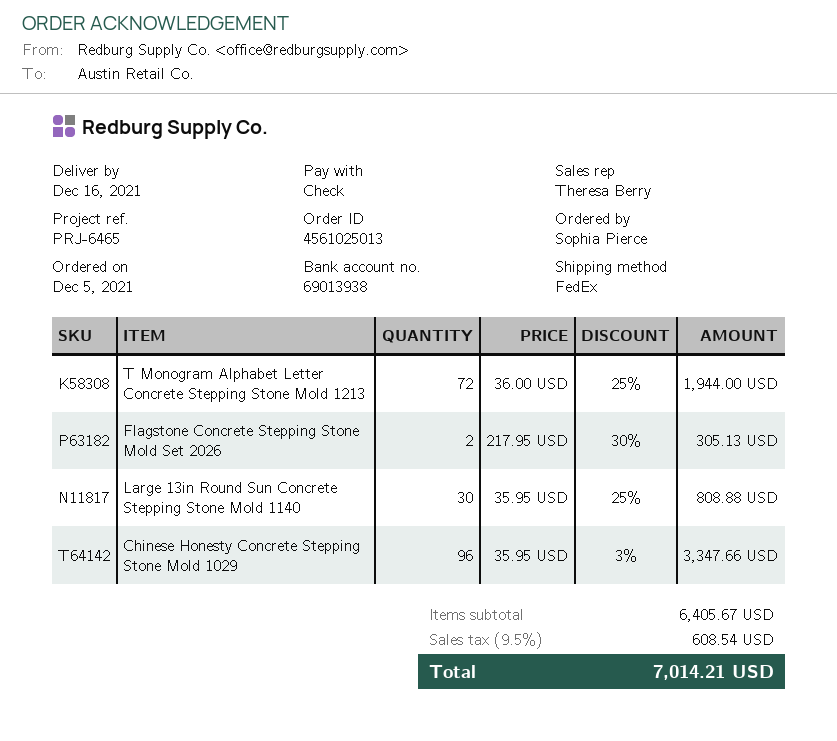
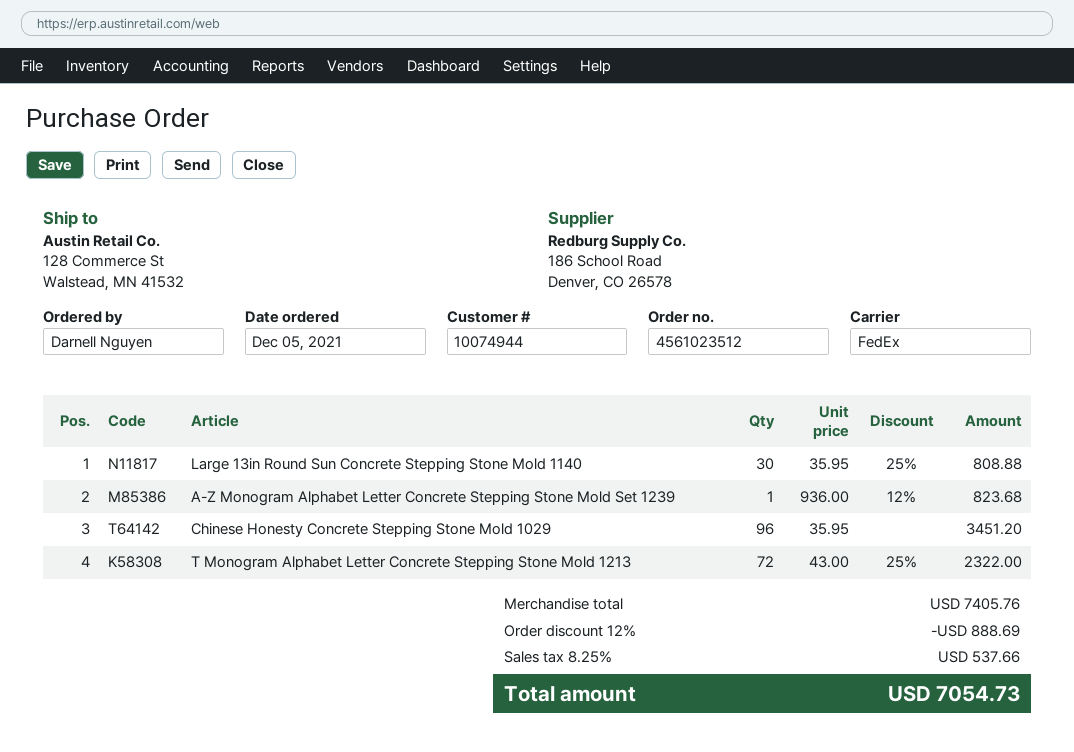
order number: 4561025013 -> 4561023512
ordered by: Sophia Pierce -> Darnell Nguyen
T Monogram Alphabet Letter Concrete Stepping Stone Mold 1213: 72 x 36.00 - 25% = 1944.00 -> 72 x 43.00 - 25% = 2322.00
Flagstone Concrete Stepping Stone Mold Set 2026: 2 x 217.95 - 30% = 305.13 -> none
Chinese Honesty Concrete Stepping Stone Mold 1029: 96 x 35.95 - 3% = 3347.66 -> 96 x 35.95 = 3451.20
A-Z Monogram Alphabet Letter Concrete Stepping Stone Mold Set 1239: none -> 1 x 936.00 - 12% = 823.68
subtotal: 6405.67 -> 7405.76
discount: none -> 12% = 888.69
tax: 9.5% = 608.54 -> 8.25% = 537.66
total: 7014.21 -> 7054.73

